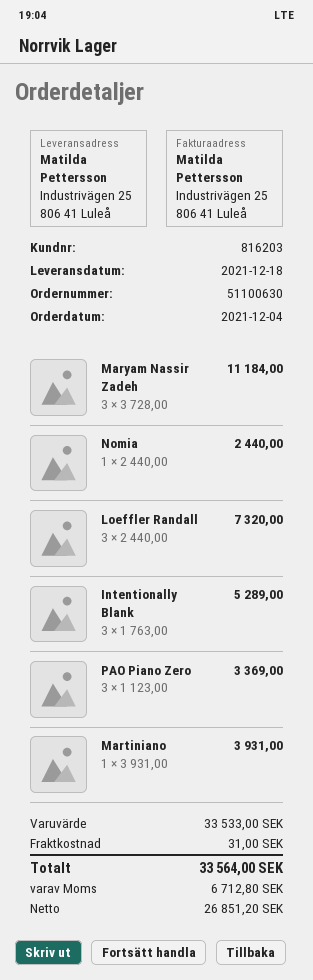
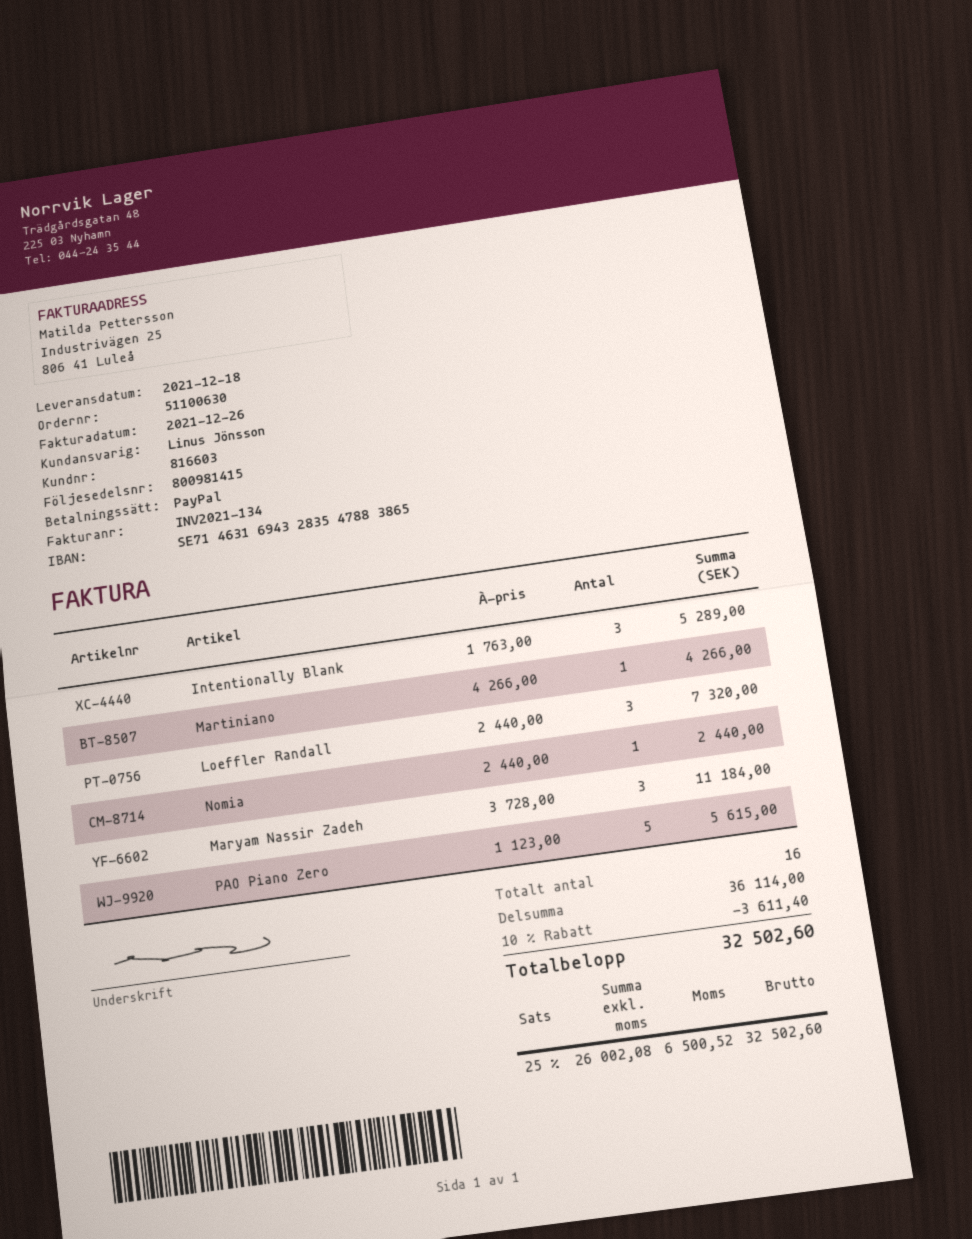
customer number: 816203 -> 816603
PAO Piano Zero: 3 x 1123.00 = 3369.00 -> 5 x 1123.00 = 5615.00
Martiniano: 1 x 3931.00 = 3931.00 -> 1 x 4266.00 = 4266.00
subtotal: 33533.00 -> 36114.00
discount: none -> 10% = 3611.40
shipping: 31.00 -> none
net: 26851.20 -> 26002.08
tax: 6712.80 -> 6500.52
total: 33564.00 -> 32502.60

